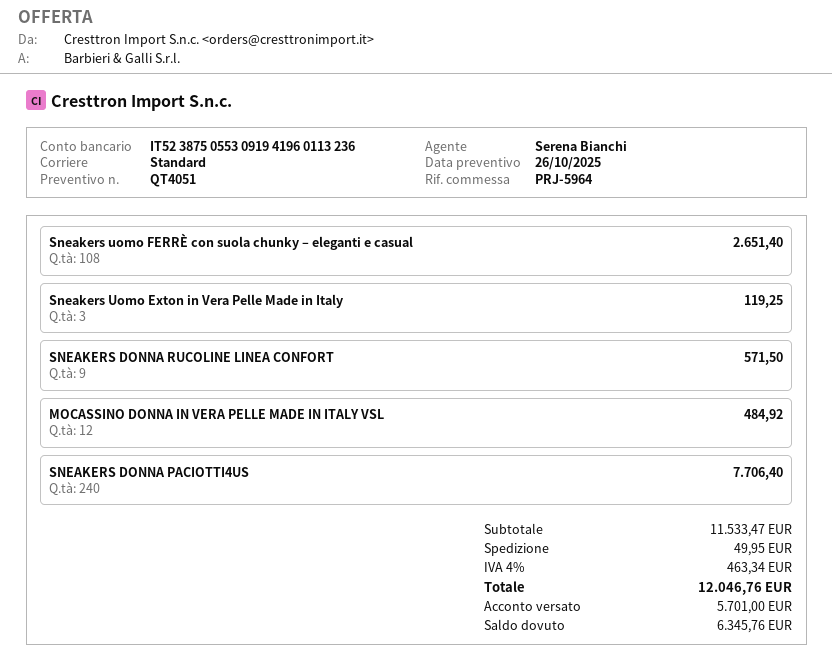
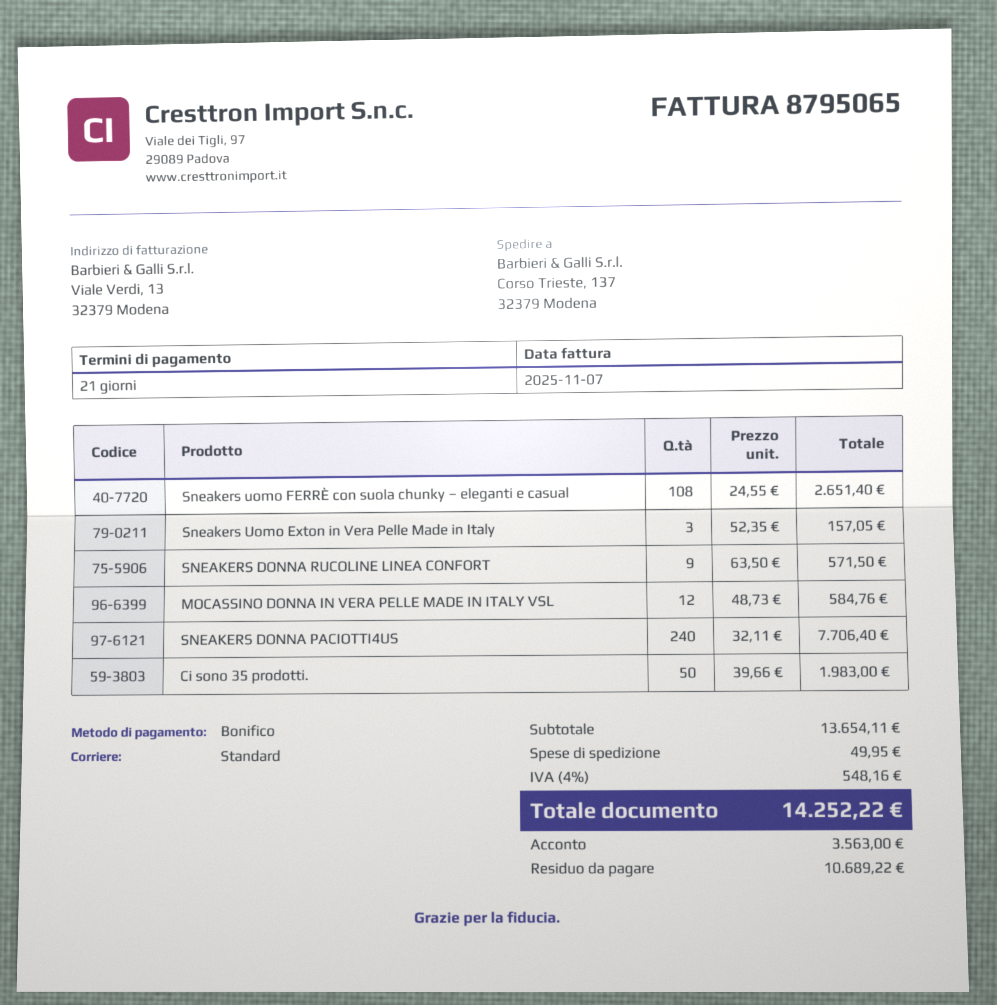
Sneakers Uomo Exton in Vera Pelle Made in Italy: 3 for 119.25 -> 3 for 157.05
MOCASSINO DONNA IN VERA PELLE MADE IN ITALY VSL: 12 for 484.92 -> 12 for 584.76
Ci sono 35 prodotti.: none -> 50 for 1983.00
subtotal: 11533.47 -> 13654.11
tax: 4% = 463.34 -> 4% = 548.16
total: 12046.76 -> 14252.22
deposit: 5701.00 -> 3563.00
balance: 6345.76 -> 10689.22

